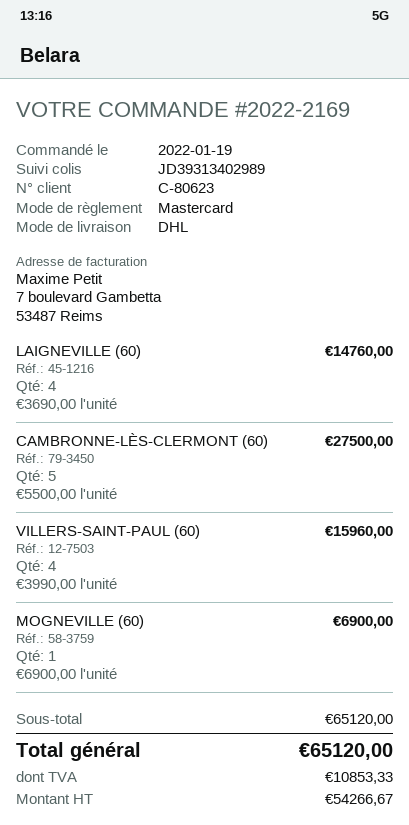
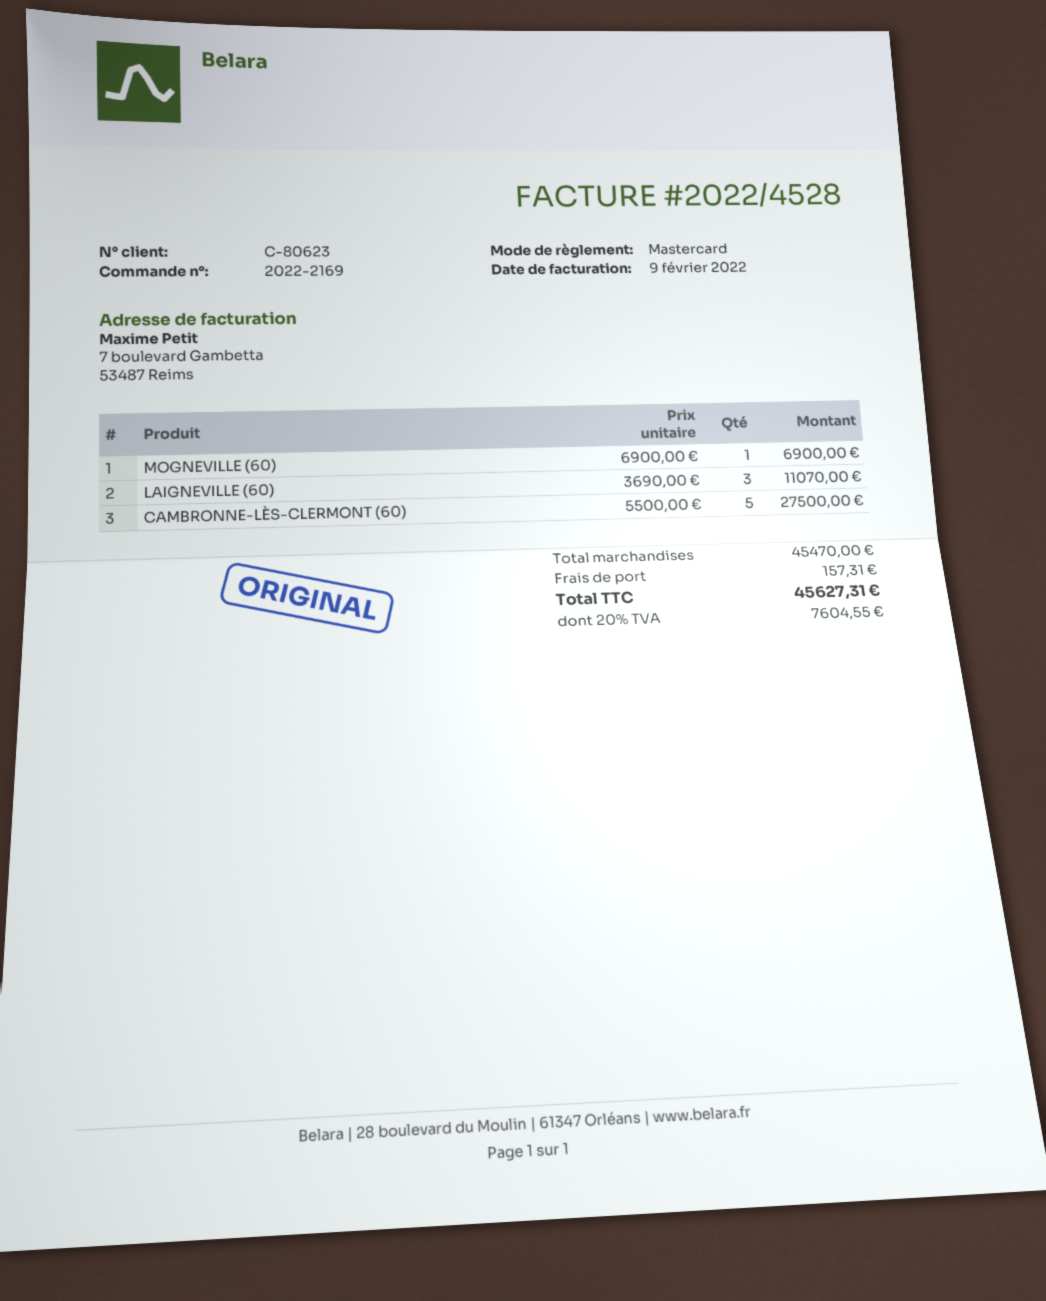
LAIGNEVILLE (60): 4 x 3690.00 = 14760.00 -> 3 x 3690.00 = 11070.00
VILLERS-SAINT-PAUL (60): 4 x 3990.00 = 15960.00 -> none
subtotal: 65120.00 -> 45470.00
shipping: none -> 157.31
tax: 10853.33 -> 7604.55
total: 65120.00 -> 45627.31

